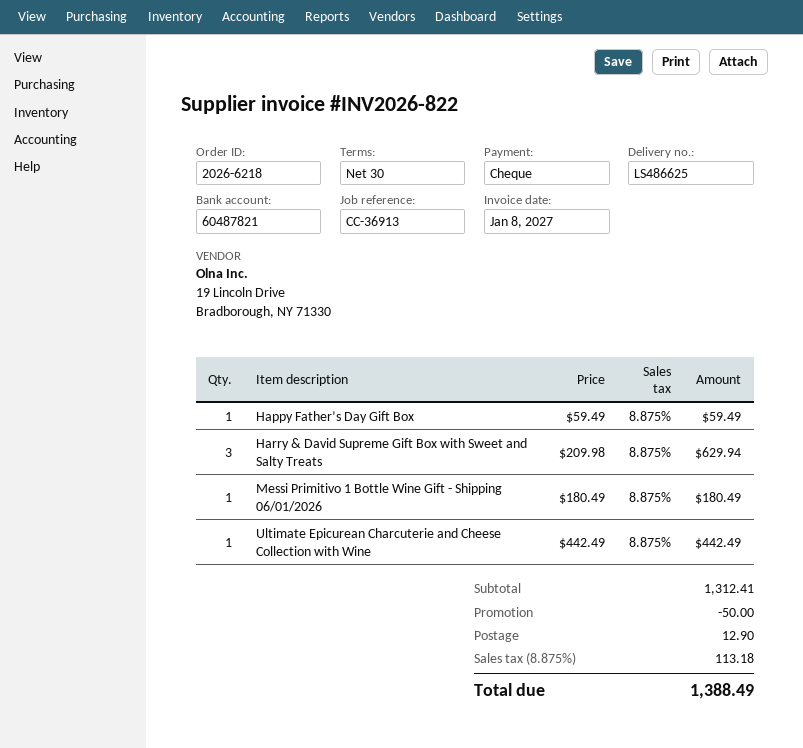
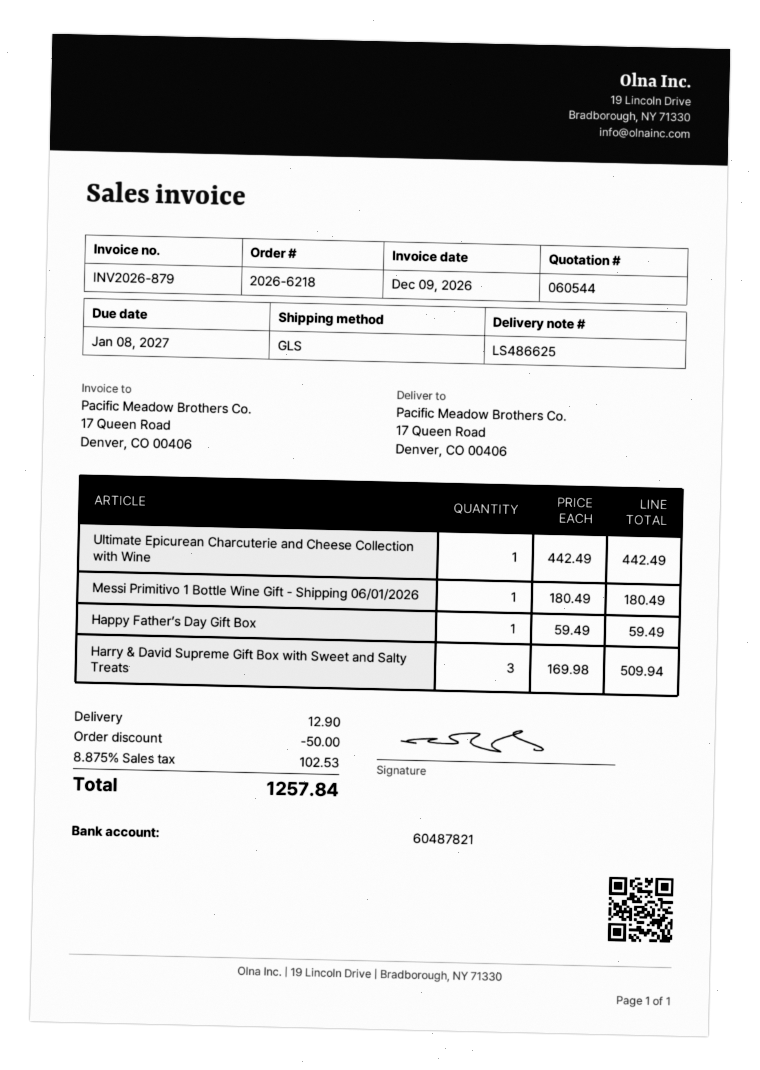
invoice number: INV2026-822 -> INV2026-879
invoice date: 2027-01-08 -> 2026-12-09
Harry & David Supreme Gift Box with Sweet and Salty Treats: 3 x 209.98 = 629.94 -> 3 x 169.98 = 509.94
tax: 8.875% = 113.18 -> 8.875% = 102.53
total: 1388.49 -> 1257.84

